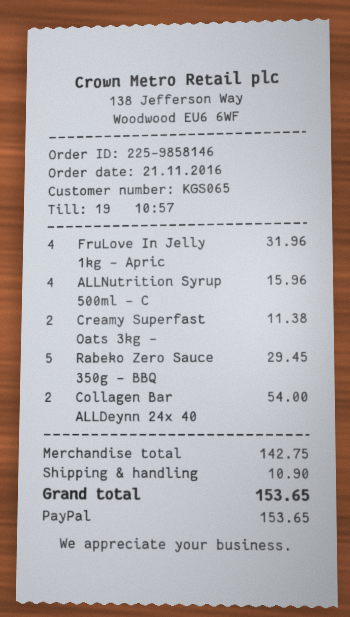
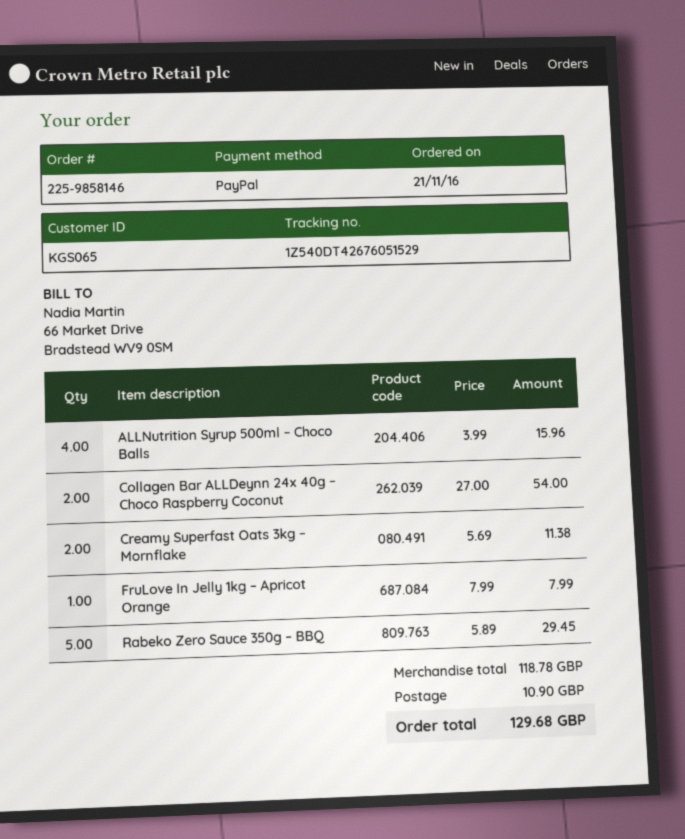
FruLove In Jelly 1kg – Apric: 4 for 31.96 -> 1 for 7.99
subtotal: 142.75 -> 118.78
total: 153.65 -> 129.68

